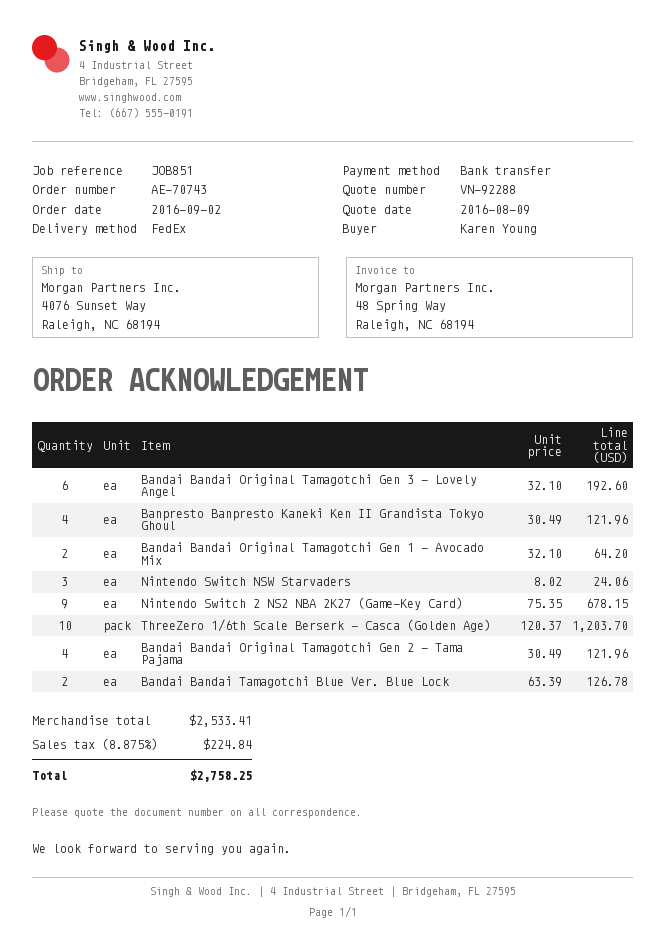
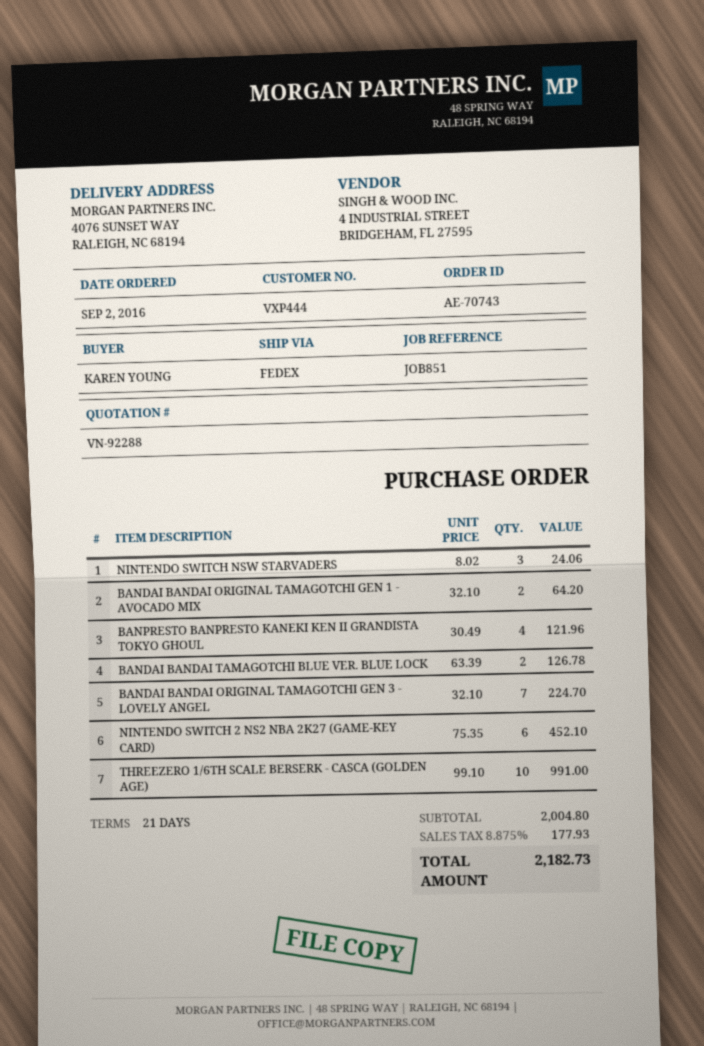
Bandai Bandai Original Tamagotchi Gen 3 - Lovely Angel: 6 x 32.10 = 192.60 -> 7 x 32.10 = 224.70
Nintendo Switch 2 NS2 NBA 2K27 (Game-Key Card): 9 x 75.35 = 678.15 -> 6 x 75.35 = 452.10
ThreeZero 1/6th Scale Berserk - Casca (Golden Age): 10 x 120.37 = 1203.70 -> 10 x 99.10 = 991.00
Bandai Bandai Original Tamagotchi Gen 2 - Tama Pajama: 4 x 30.49 = 121.96 -> none
subtotal: 2533.41 -> 2004.80
tax: 8.875% = 224.84 -> 8.875% = 177.93
total: 2758.25 -> 2182.73

